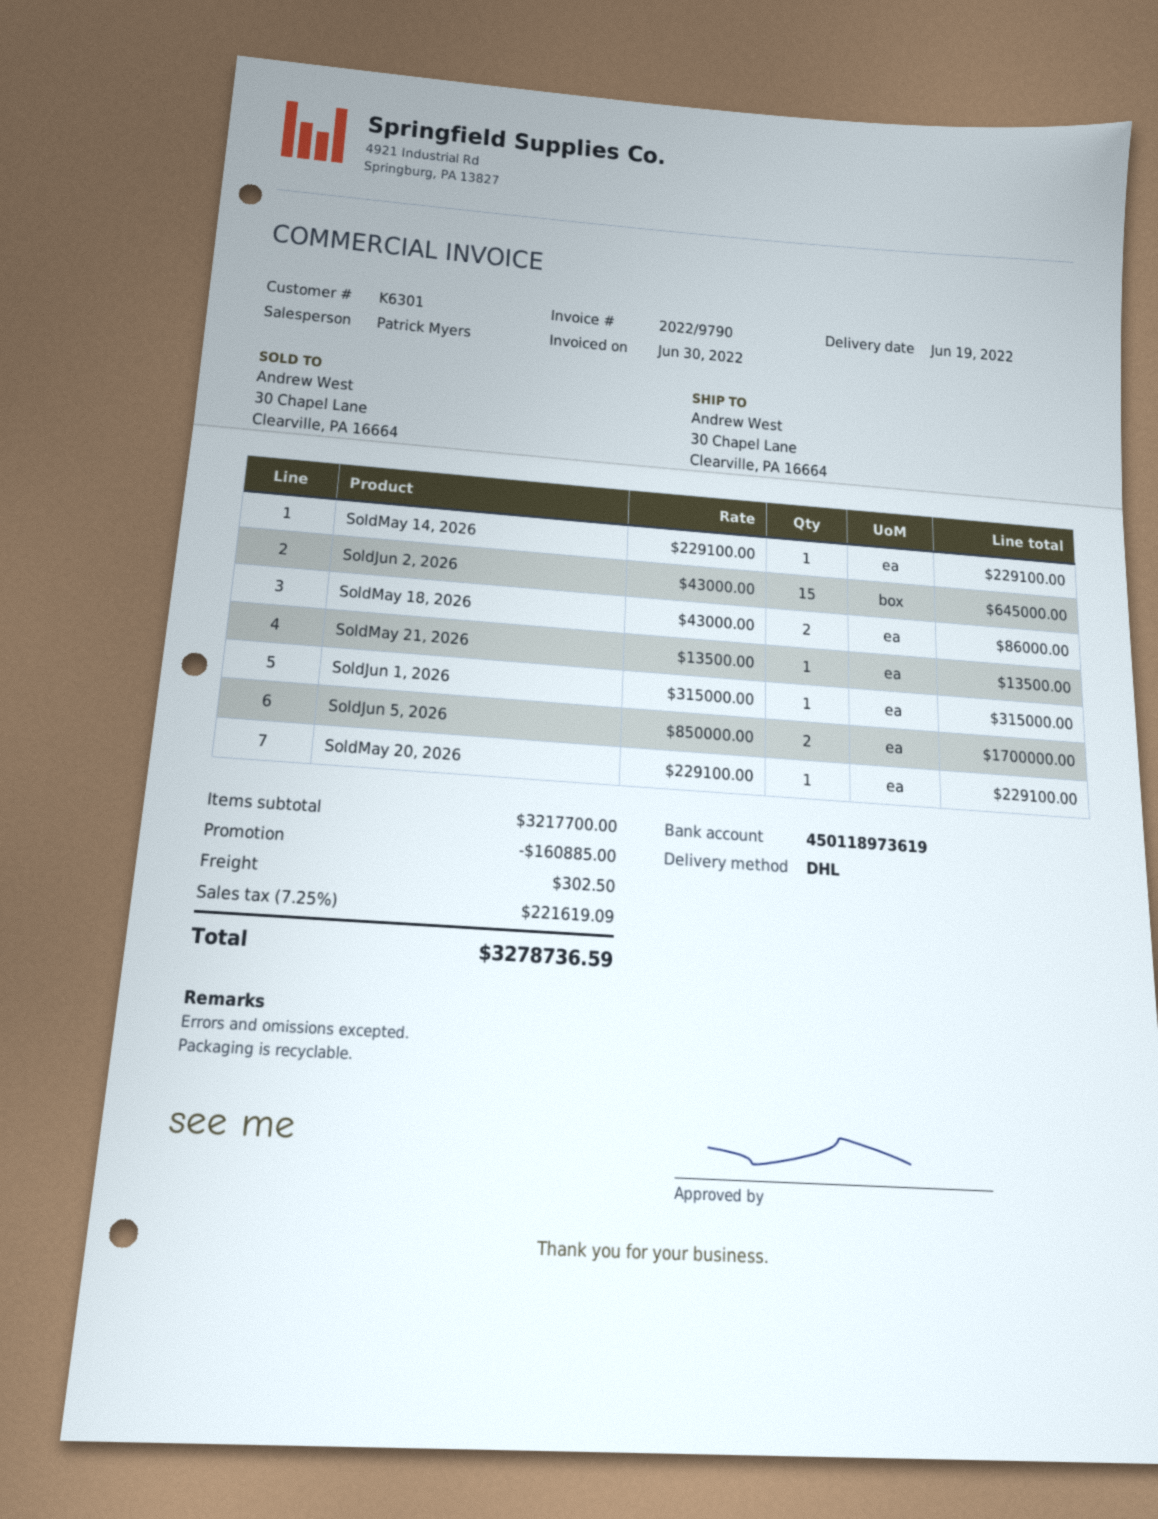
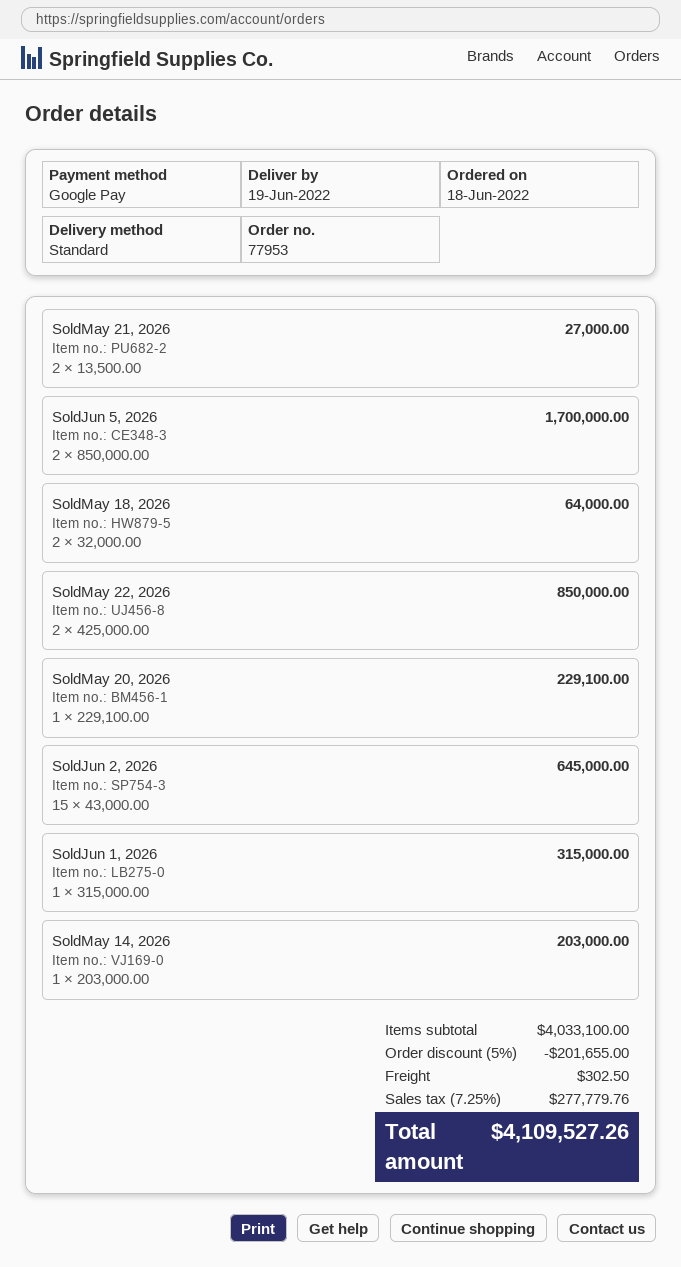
shipping method: DHL -> standard
SoldMay 14, 2026: 1 x 229100.00 = 229100.00 -> 1 x 203000.00 = 203000.00
SoldMay 18, 2026: 2 x 43000.00 = 86000.00 -> 2 x 32000.00 = 64000.00
SoldMay 21, 2026: 1 x 13500.00 = 13500.00 -> 2 x 13500.00 = 27000.00
SoldMay 22, 2026: none -> 2 x 425000.00 = 850000.00
subtotal: 3217700.00 -> 4033100.00
discount: 160885.00 -> 201655.00
tax: 7.25% = 221619.09 -> 7.25% = 277779.76
total: 3278736.59 -> 4109527.26

